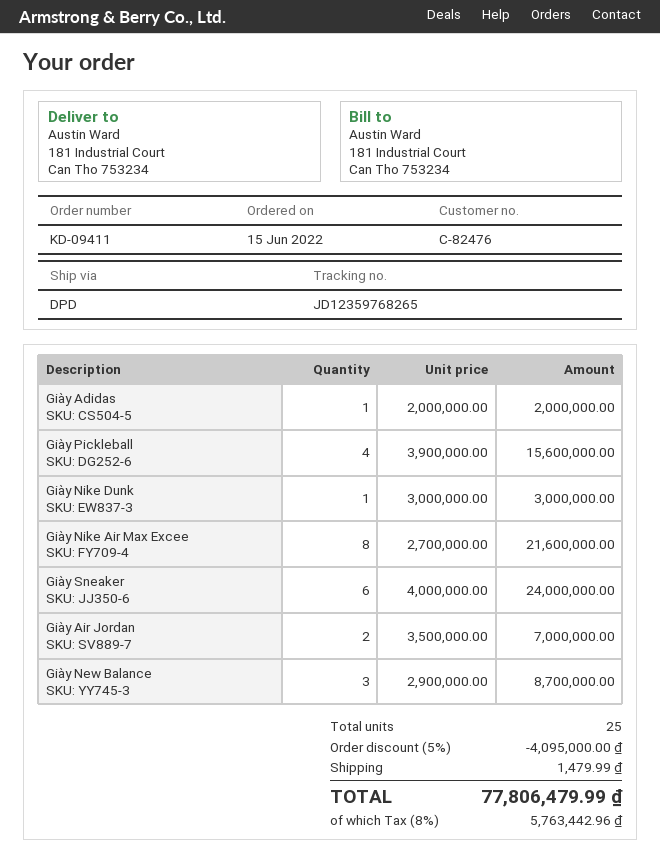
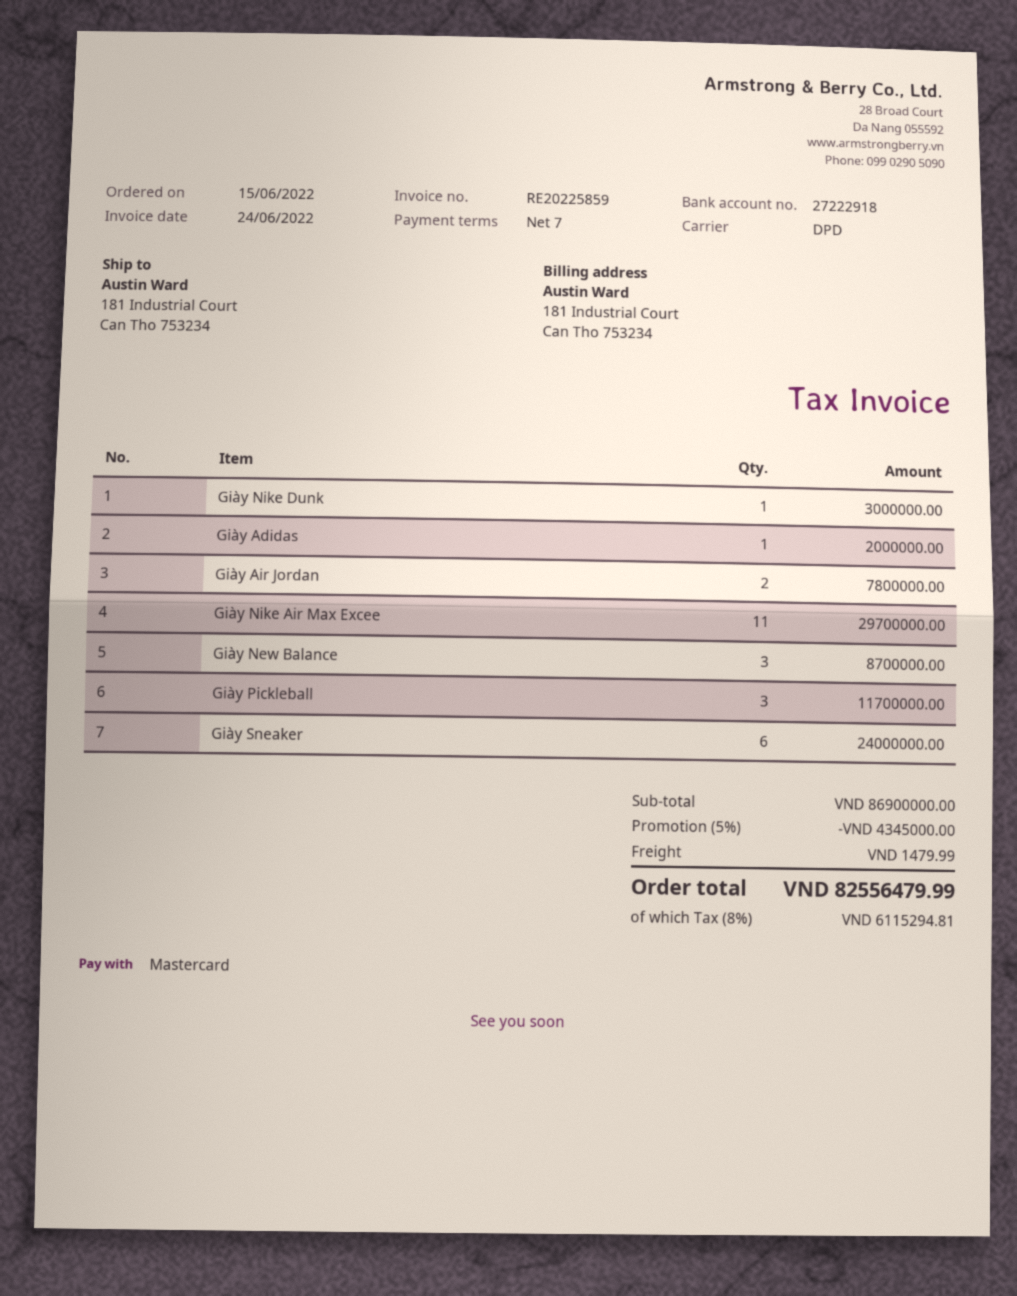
Giày Pickleball: 4 for 15600000.00 -> 3 for 11700000.00
Giày Nike Air Max Excee: 8 for 21600000.00 -> 11 for 29700000.00
Giày Air Jordan: 2 for 7000000.00 -> 2 for 7800000.00
discount: 5% = 4095000.00 -> 5% = 4345000.00
tax: 8% = 5763442.96 -> 8% = 6115294.81
total: 77806479.99 -> 82556479.99

